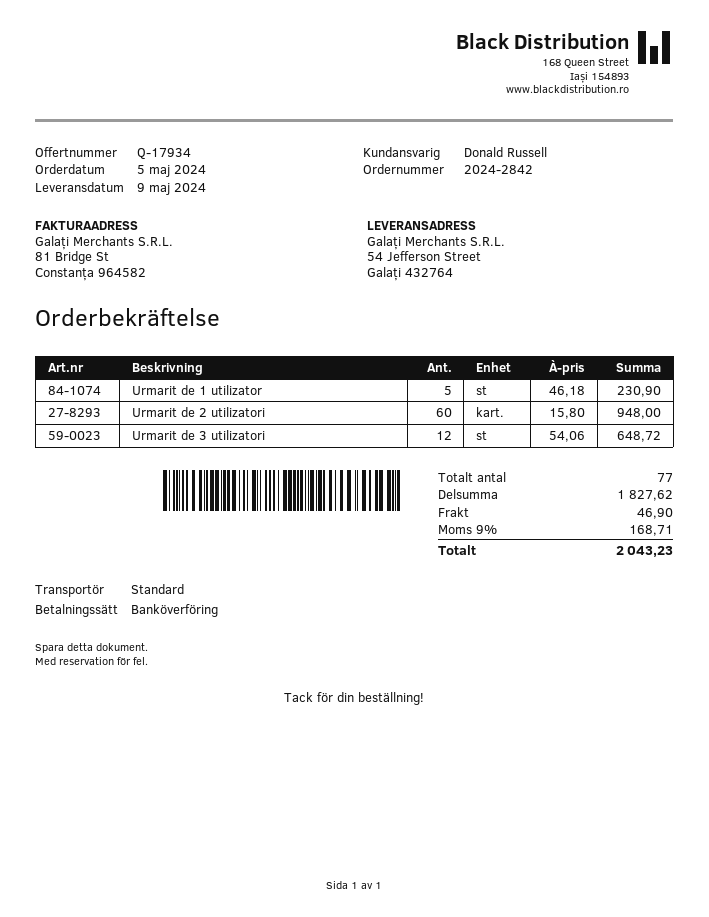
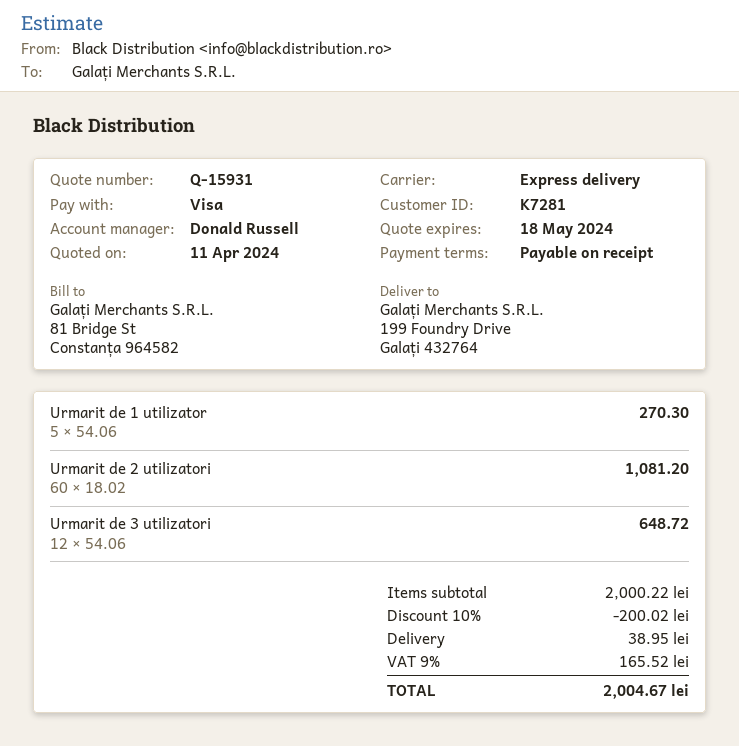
quote number: Q-17934 -> Q-15931
payment method: bank transfer -> Visa
shipping method: standard -> express
ship to: 54 Jefferson Street, Galați 432764 -> 199 Foundry Drive, Galați 432764
Urmarit de 1 utilizator: 5 x 46.18 = 230.90 -> 5 x 54.06 = 270.30
Urmarit de 2 utilizatori: 60 x 15.80 = 948.00 -> 60 x 18.02 = 1081.20
subtotal: 1827.62 -> 2000.22
discount: none -> 10% = 200.02
shipping: 46.90 -> 38.95
tax: 9% = 168.71 -> 9% = 165.52
total: 2043.23 -> 2004.67

